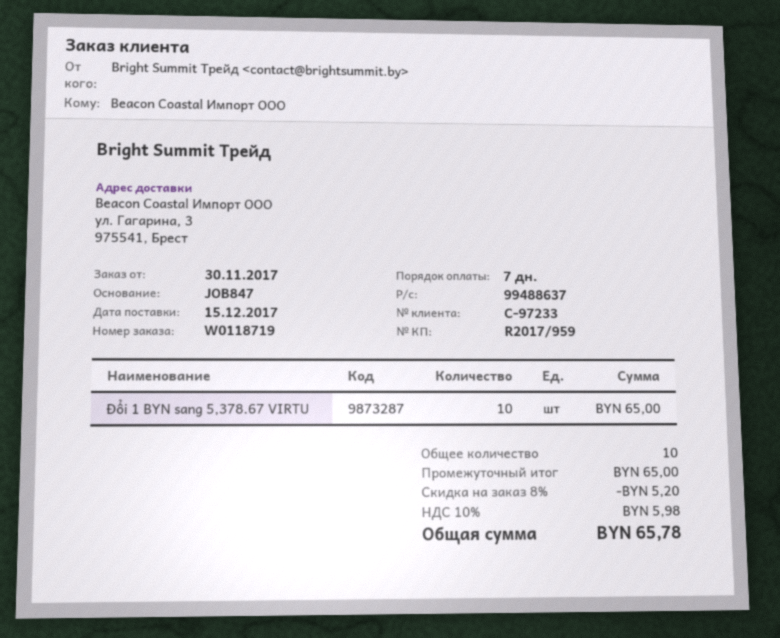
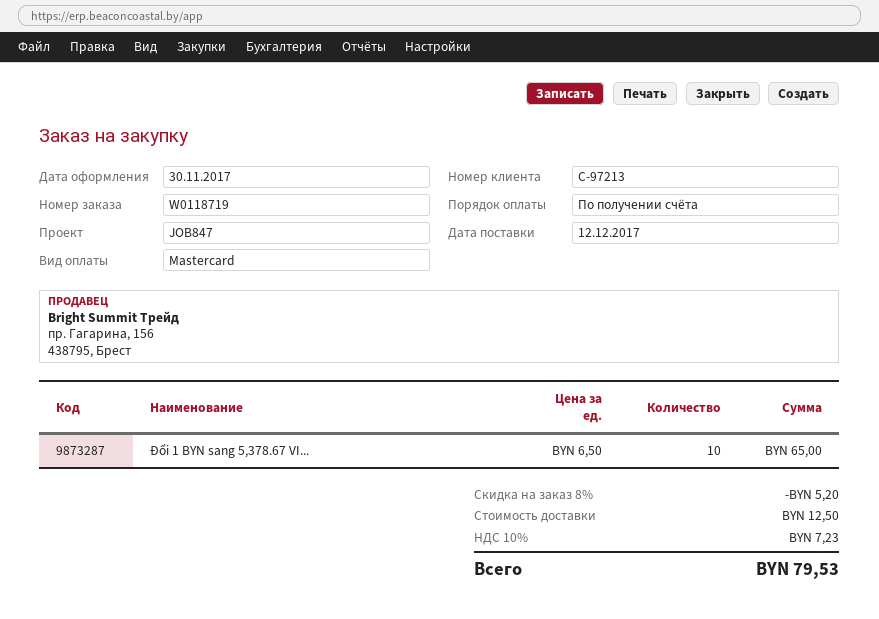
delivery date: 2017-12-15 -> 2017-12-12
payment terms: 7 days -> on receipt
customer number: C-97233 -> C-97213
shipping: none -> 12.50
tax: 10% = 5.98 -> 10% = 7.23
total: 65.78 -> 79.53

